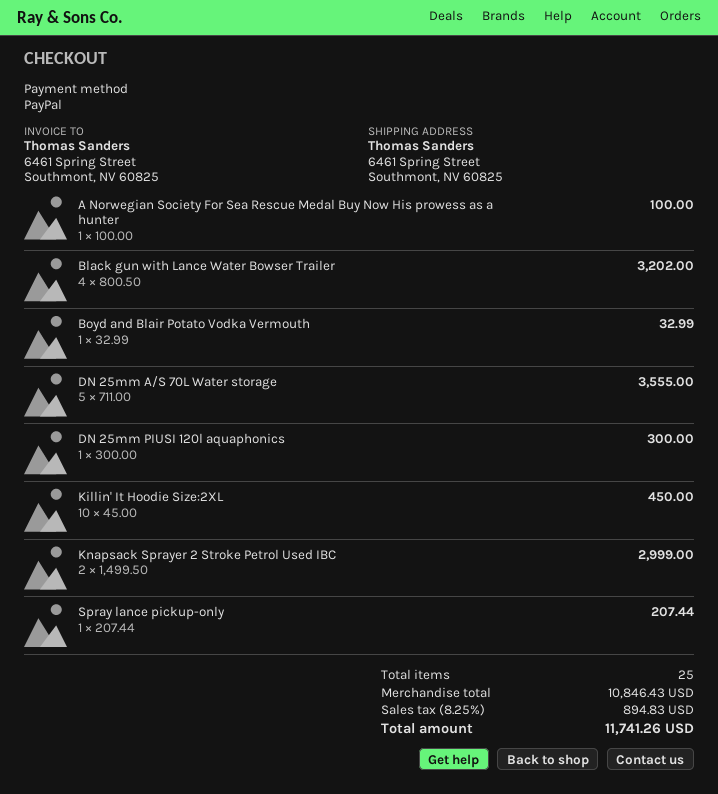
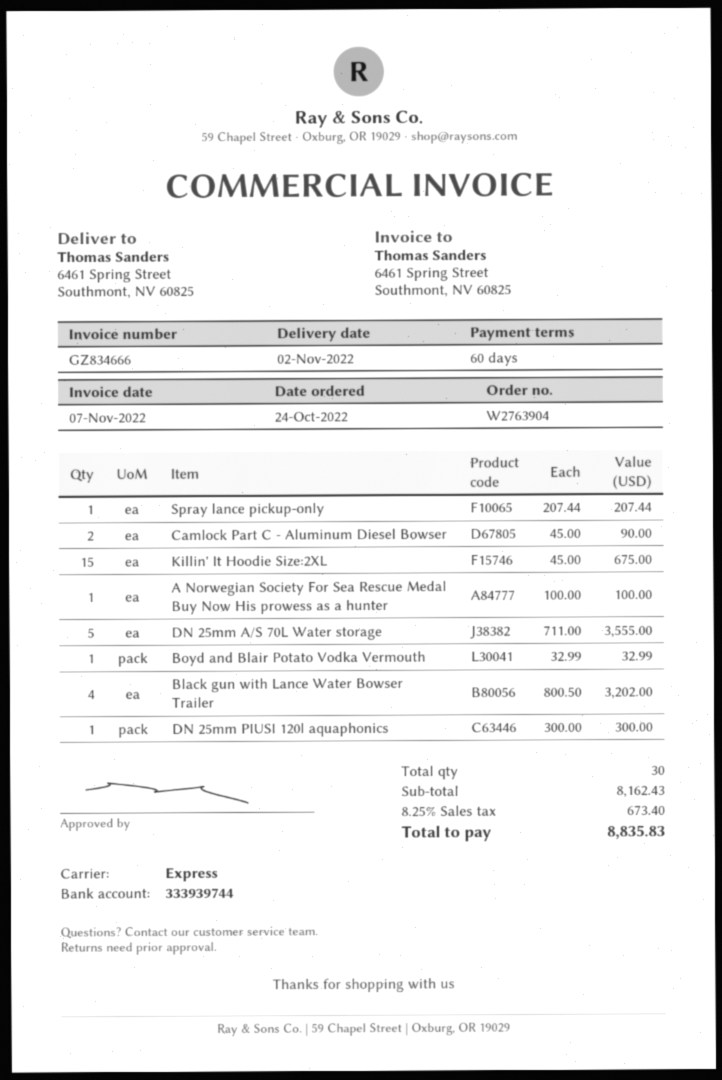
Killin' It Hoodie Size:2XL: 10 x 45.00 = 450.00 -> 15 x 45.00 = 675.00
Knapsack Sprayer 2 Stroke Petrol Used IBC: 2 x 1499.50 = 2999.00 -> none
Camlock Part C - Aluminum Diesel Bowser: none -> 2 x 45.00 = 90.00
total quantity: 25 -> 30
subtotal: 10846.43 -> 8162.43
tax: 8.25% = 894.83 -> 8.25% = 673.40
total: 11741.26 -> 8835.83

